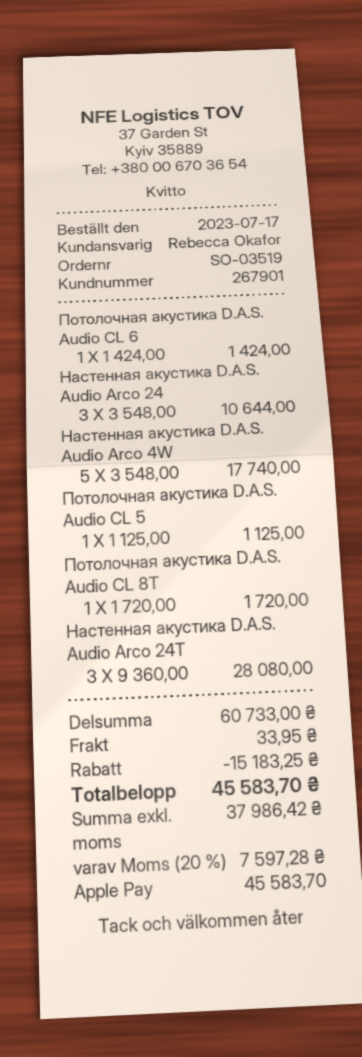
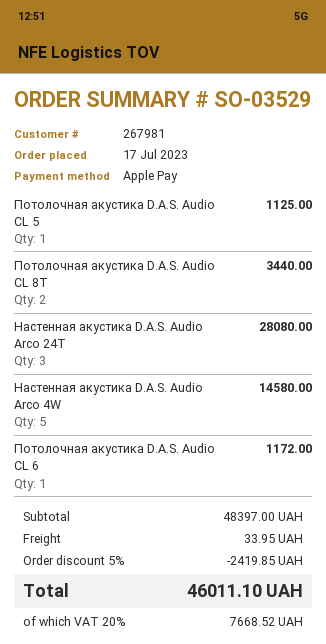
order number: SO-03519 -> SO-03529
customer number: 267901 -> 267981
Потолочная акустика D.A.S. Audio CL 6: 1 for 1424.00 -> 1 for 1172.00
Настенная акустика D.A.S. Audio Arco 24: 3 for 10644.00 -> none
Настенная акустика D.A.S. Audio Arco 4W: 5 for 17740.00 -> 5 for 14580.00
Потолочная акустика D.A.S. Audio CL 8T: 1 for 1720.00 -> 2 for 3440.00
subtotal: 60733.00 -> 48397.00
discount: 15183.25 -> 2419.85
tax: 20% = 7597.28 -> 20% = 7668.52
total: 45583.70 -> 46011.10

